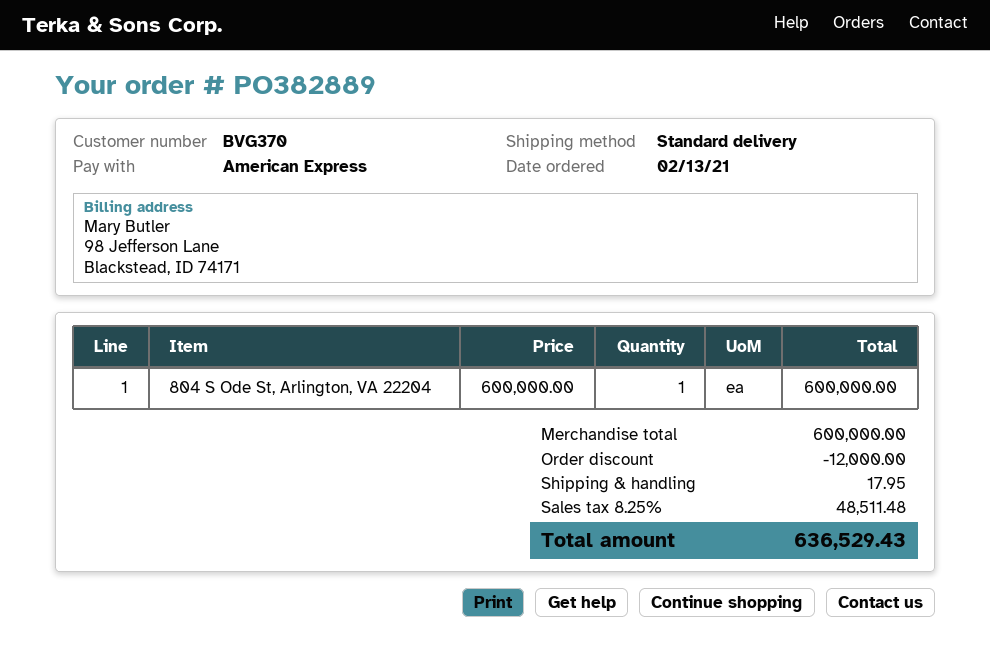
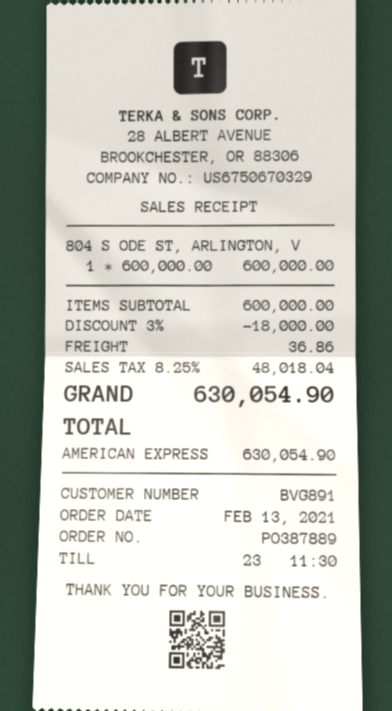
order number: PO382889 -> PO387889
customer number: BVG370 -> BVG891
discount: 12000.00 -> 18000.00
shipping: 17.95 -> 36.86
tax: 8.25% = 48511.48 -> 8.25% = 48018.04
total: 636529.43 -> 630054.90

